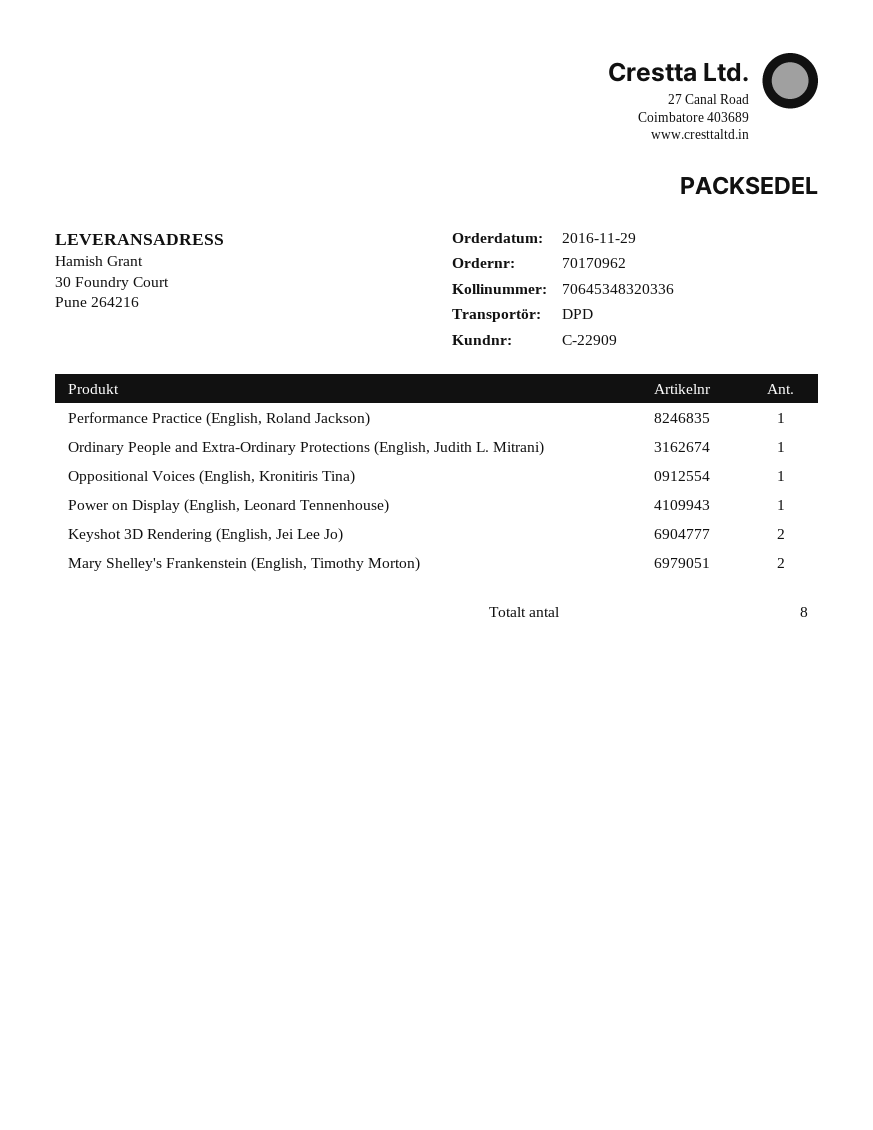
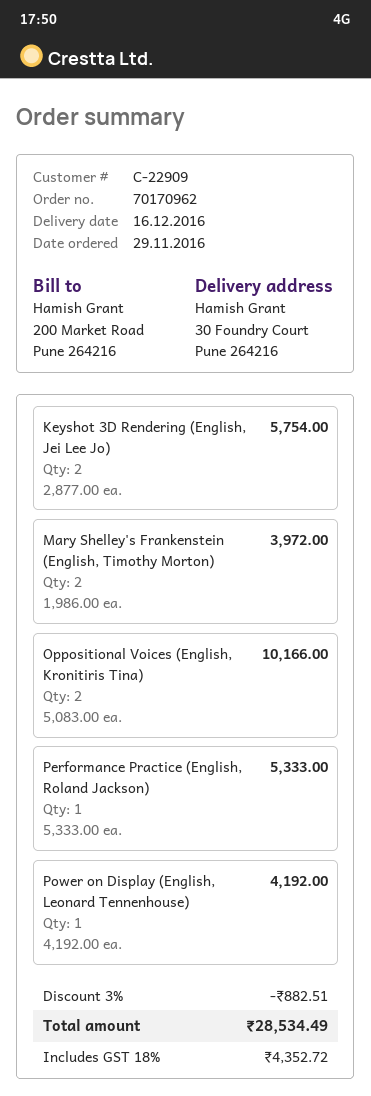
Ordinary People and Extra-Ordinary Protections (English, Judith L. Mitrani): 1 -> none
Oppositional Voices (English, Kronitiris Tina): 1 -> 2

